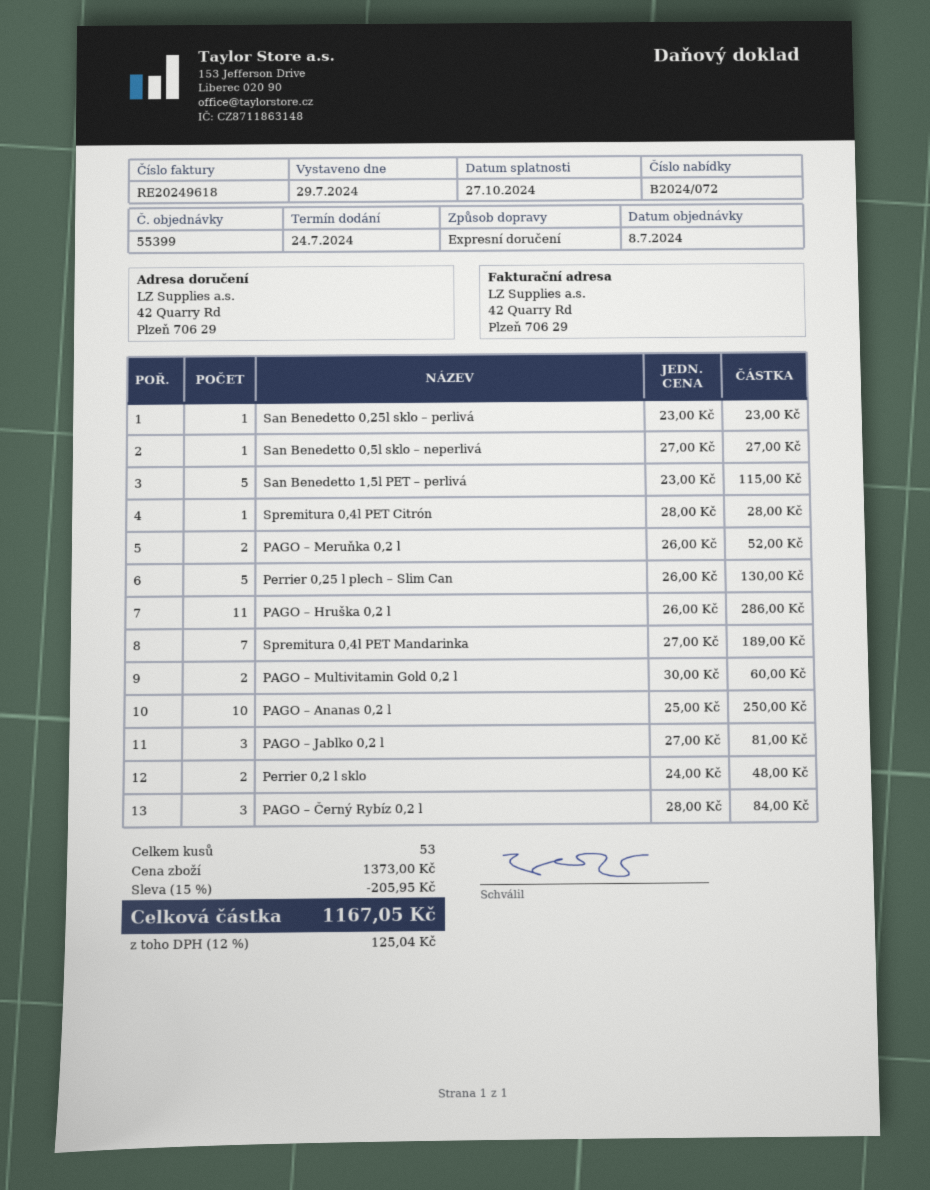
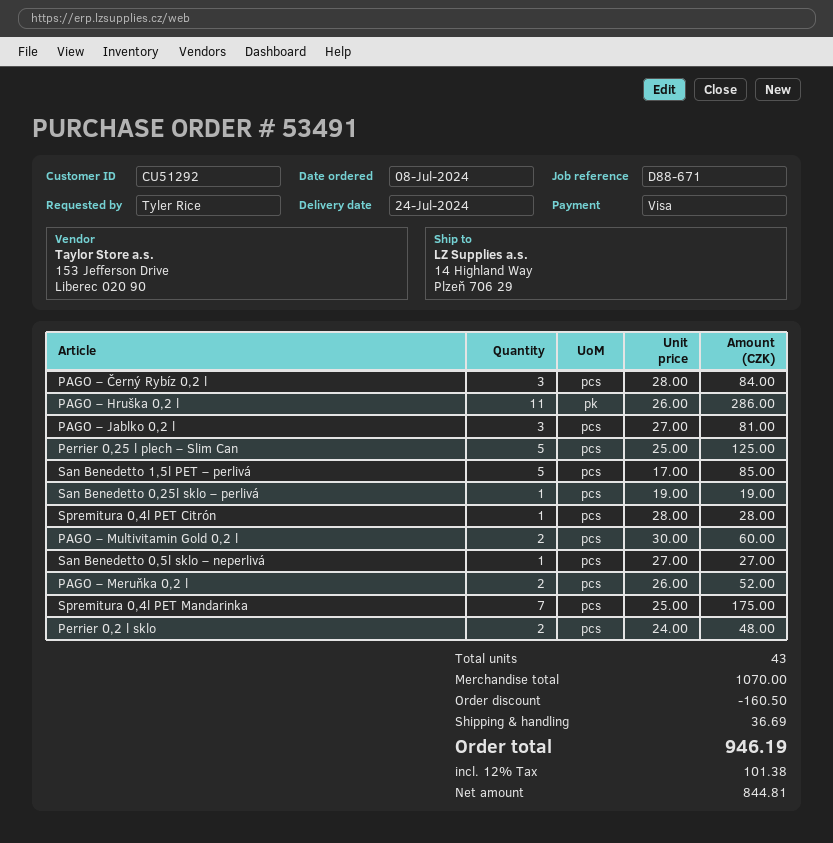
order number: 55399 -> 53491
ship to: 42 Quarry Rd, Plzeň 706 29 -> 14 Highland Way, Plzeň 706 29
San Benedetto 0,25l sklo – perlivá: 1 x 23.00 = 23.00 -> 1 x 19.00 = 19.00
San Benedetto 1,5l PET – perlivá: 5 x 23.00 = 115.00 -> 5 x 17.00 = 85.00
Perrier 0,25 l plech – Slim Can: 5 x 26.00 = 130.00 -> 5 x 25.00 = 125.00
Spremitura 0,4l PET Mandarinka: 7 x 27.00 = 189.00 -> 7 x 25.00 = 175.00
PAGO – Ananas 0,2 l: 10 x 25.00 = 250.00 -> none
total quantity: 53 -> 43
subtotal: 1373.00 -> 1070.00
discount: 205.95 -> 160.50
shipping: none -> 36.69
tax: 12% = 125.04 -> 12% = 101.38
total: 1167.05 -> 946.19

